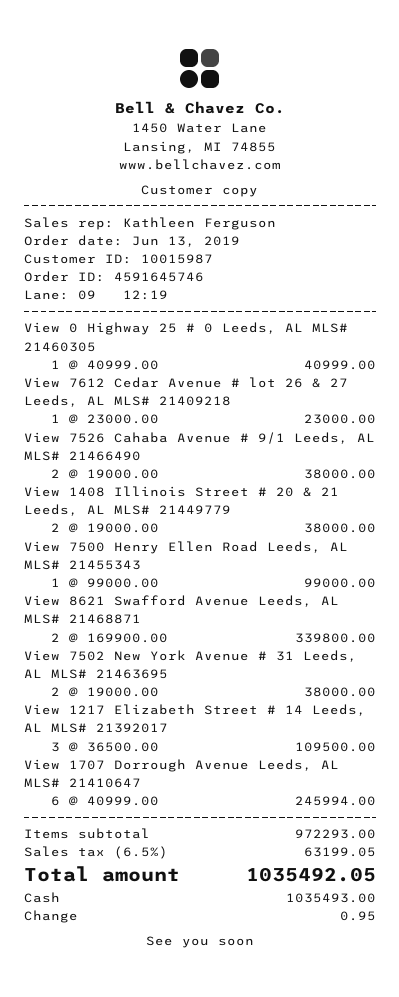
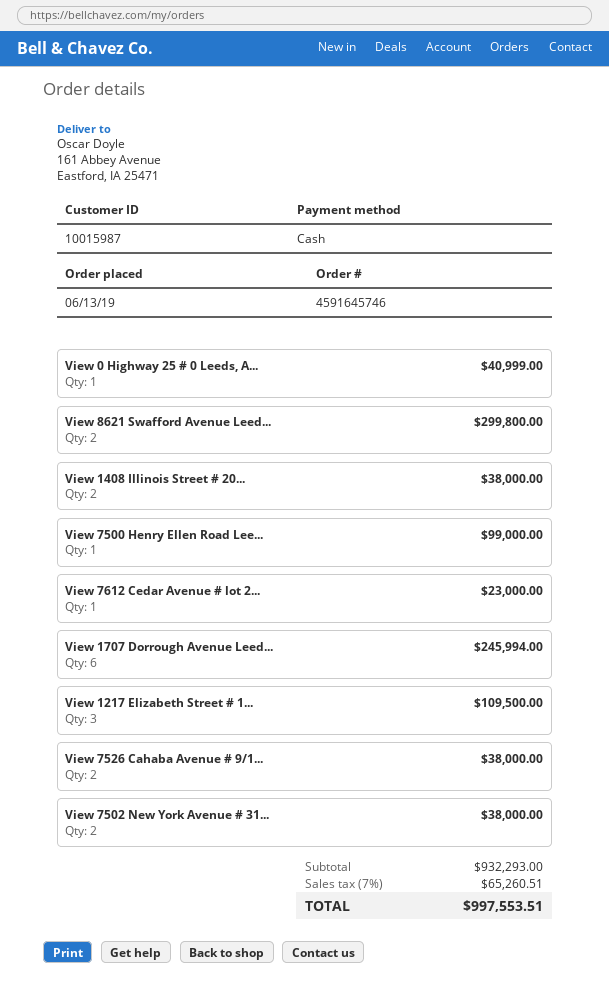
View 8621 Swafford Avenue Leeds, AL MLS# 21468871: 2 for 339800.00 -> 2 for 299800.00
subtotal: 972293.00 -> 932293.00
tax: 6.5% = 63199.05 -> 7% = 65260.51
total: 1035492.05 -> 997553.51

